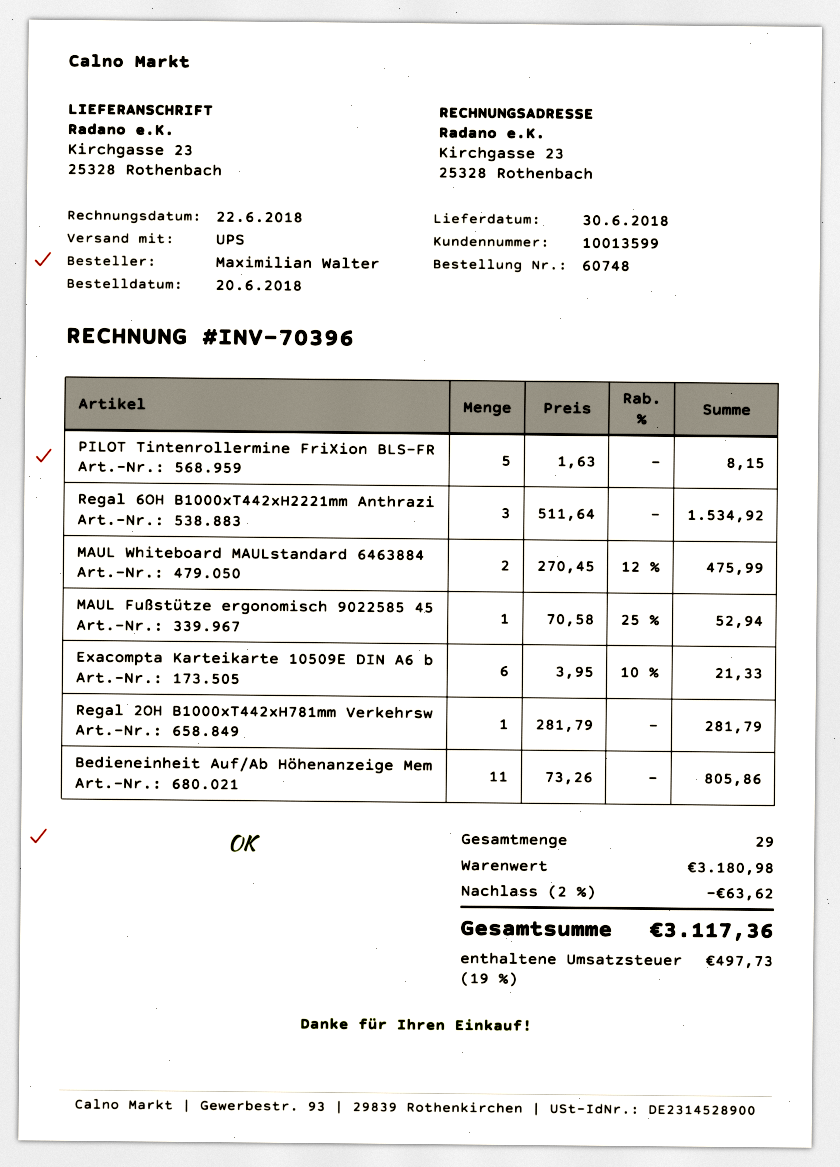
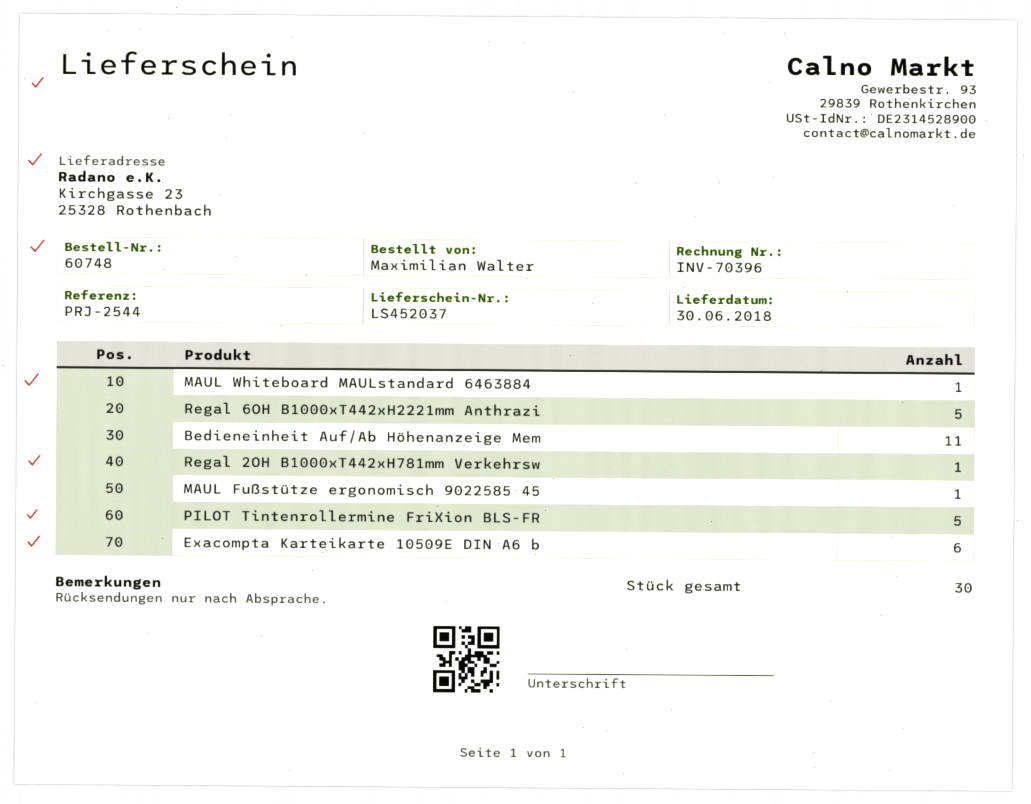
Regal 6OH B1000xT442xH2221mm Anthrazi: 3 -> 5
MAUL Whiteboard MAULstandard 6463884: 2 -> 1
total quantity: 29 -> 30

